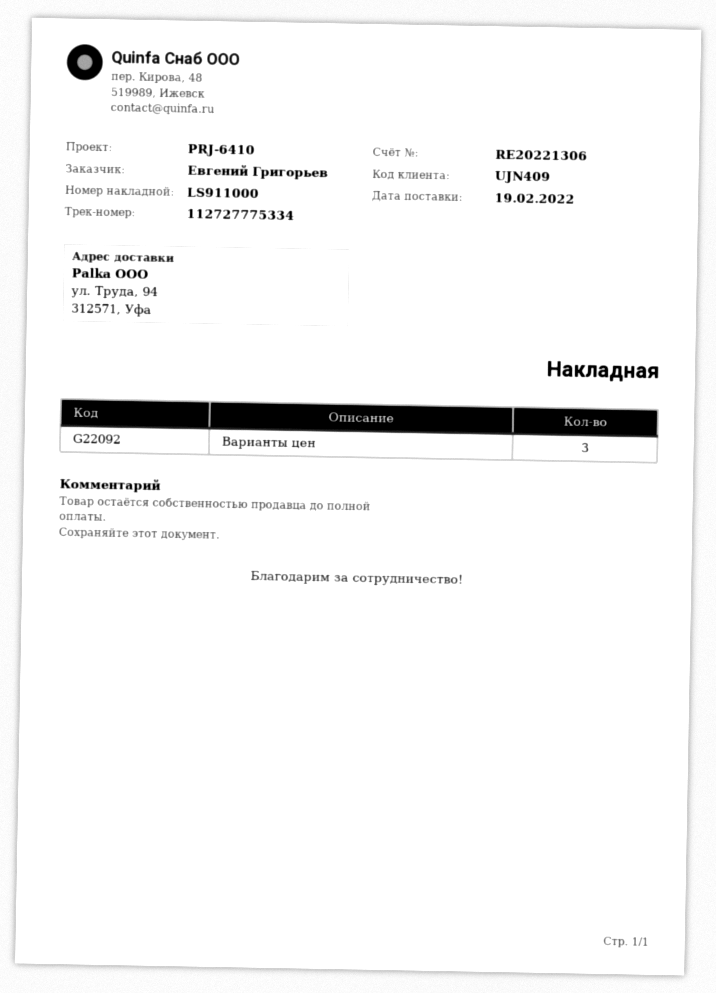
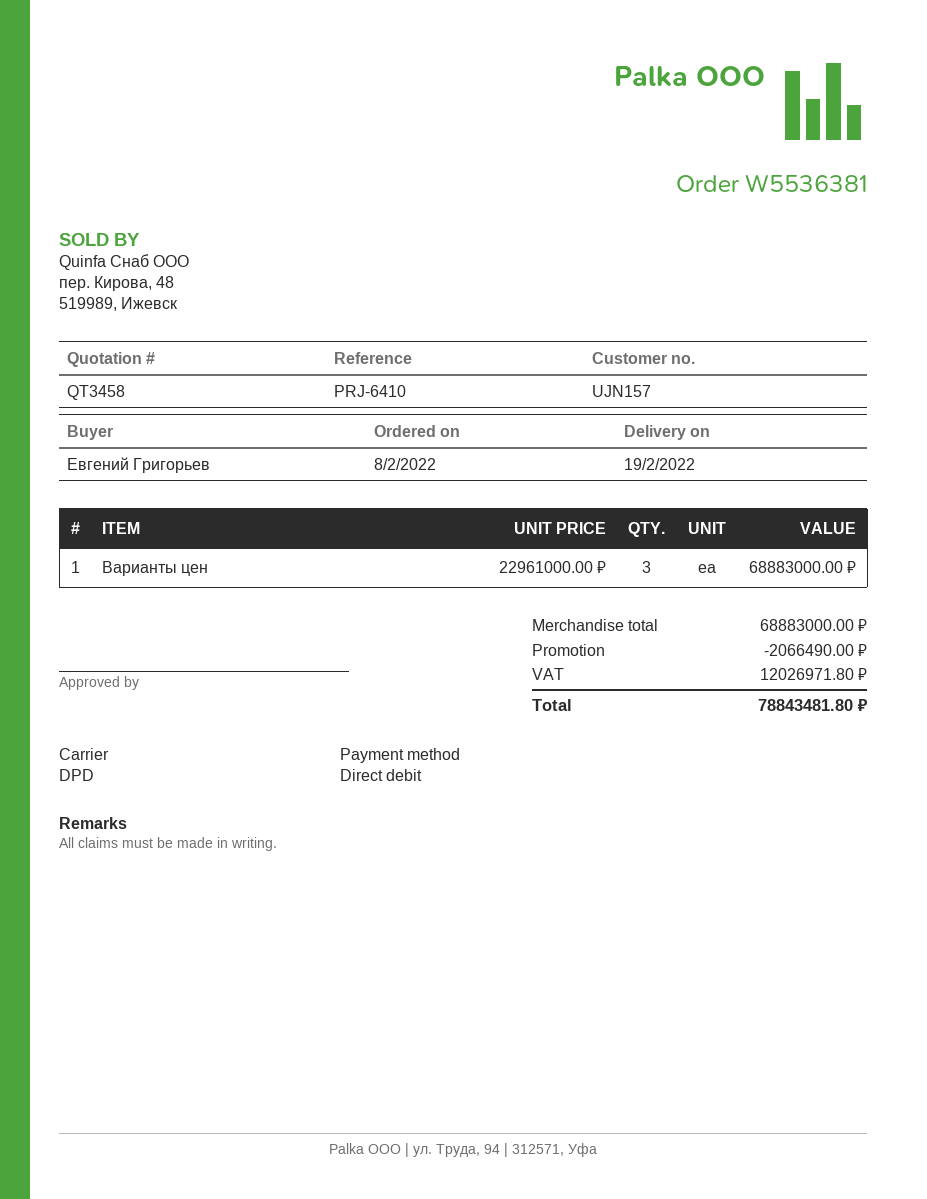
customer number: UJN409 -> UJN157

